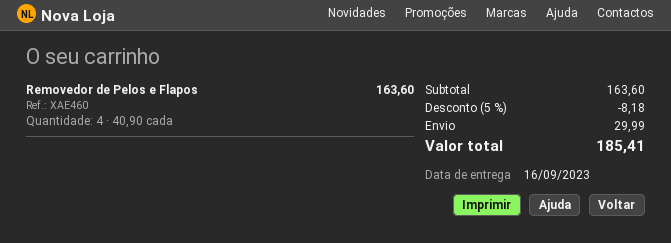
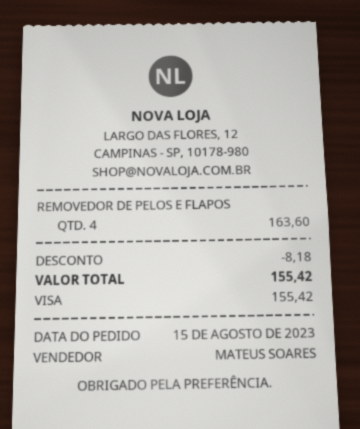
shipping: 29.99 -> none
total: 185.41 -> 155.42

